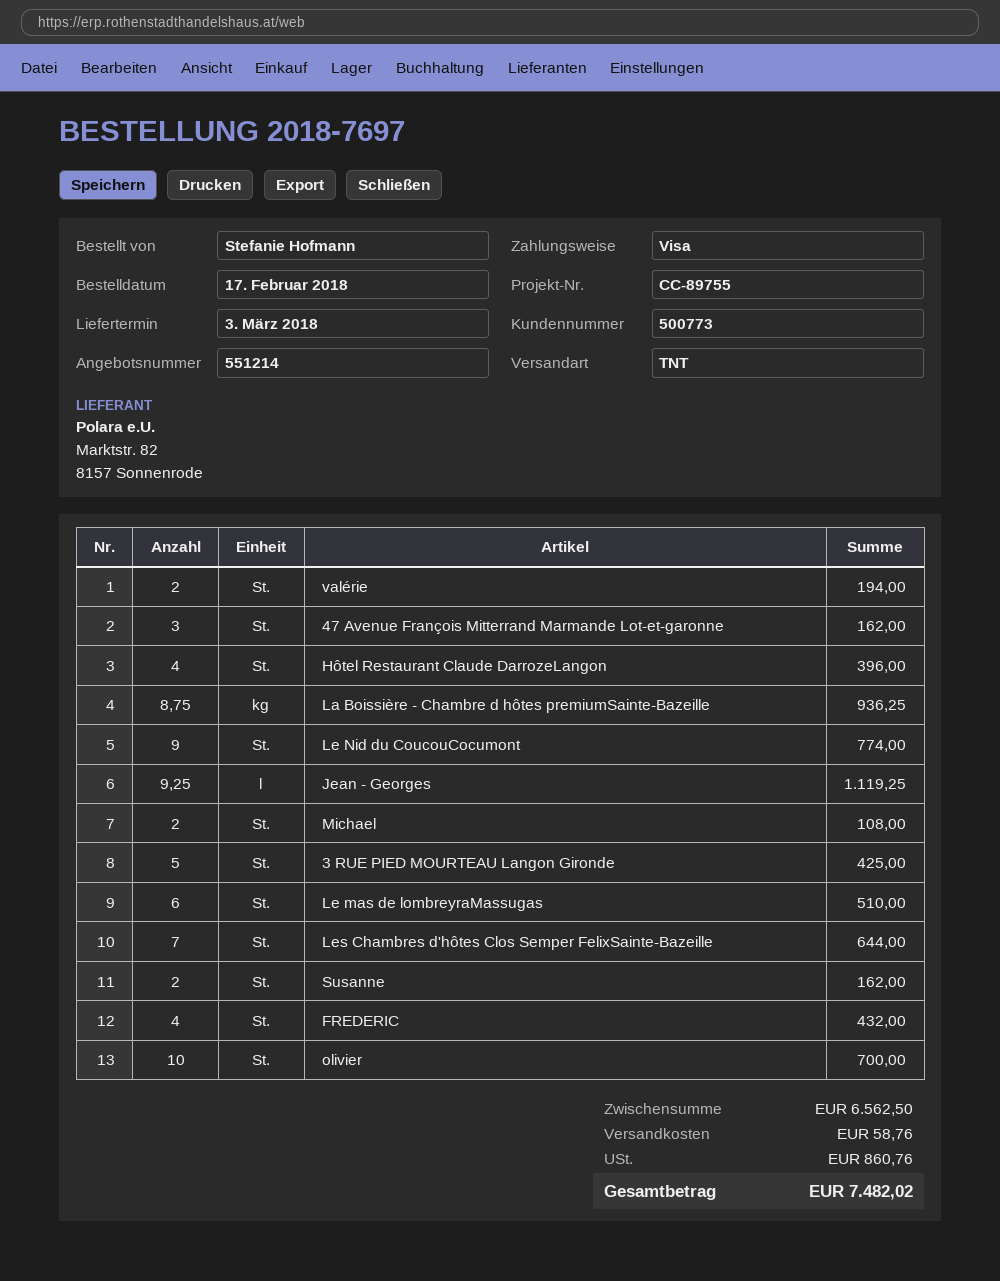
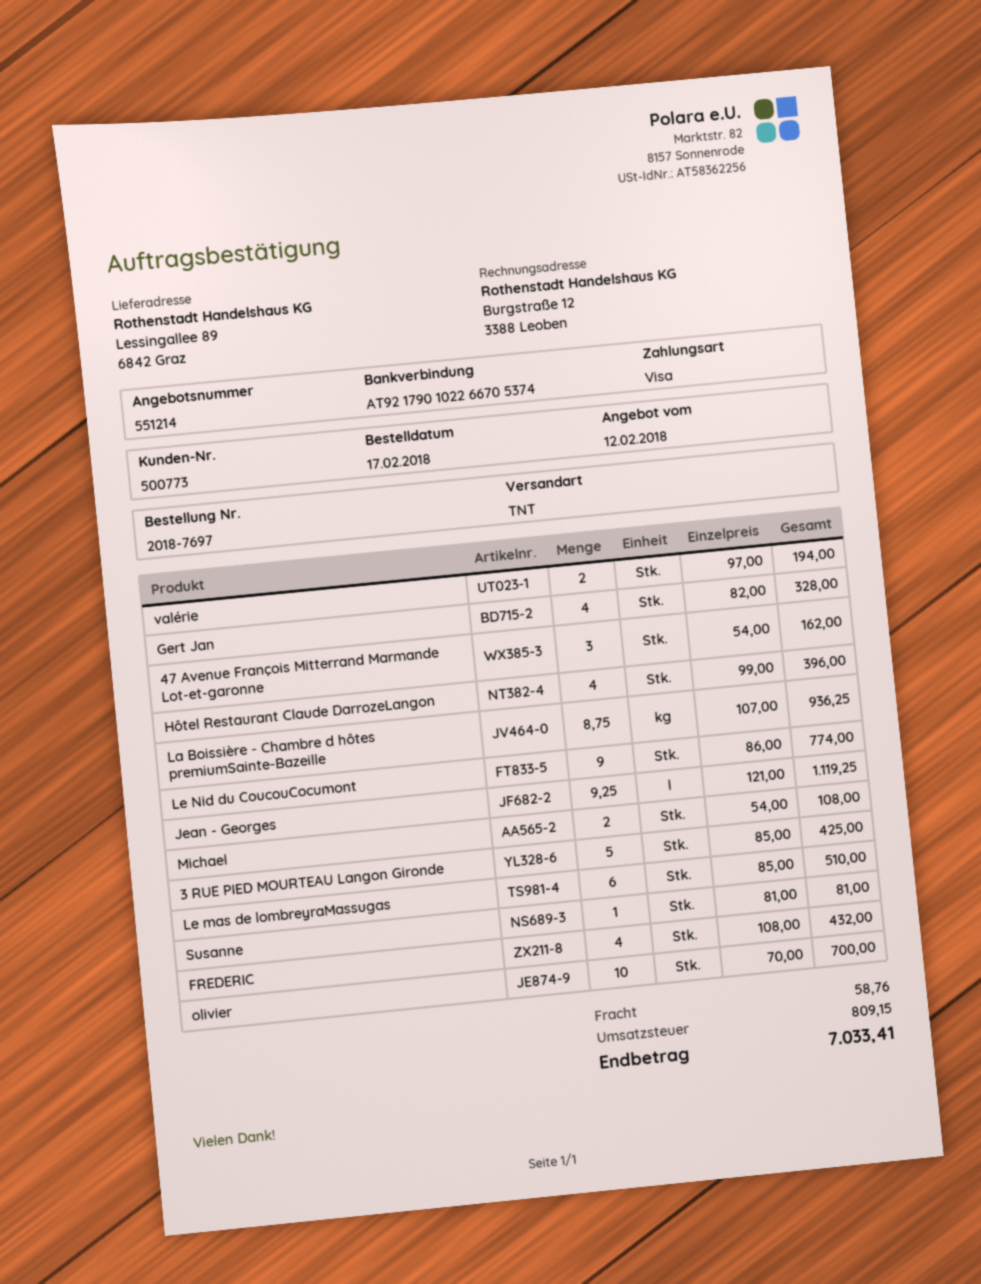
Les Chambres d'hôtes Clos Semper FelixSainte-Bazeille: 7 for 644.00 -> none
Susanne: 2 for 162.00 -> 1 for 81.00
Gert Jan: none -> 4 for 328.00
tax: 860.76 -> 809.15
total: 7482.02 -> 7033.41

